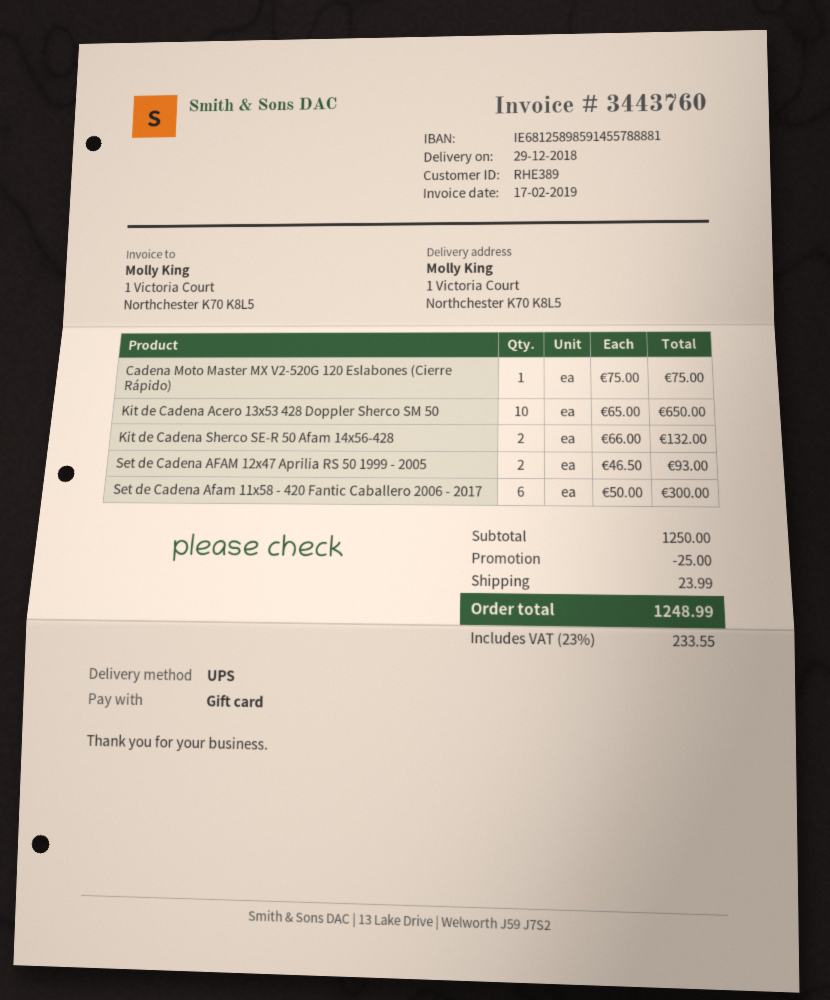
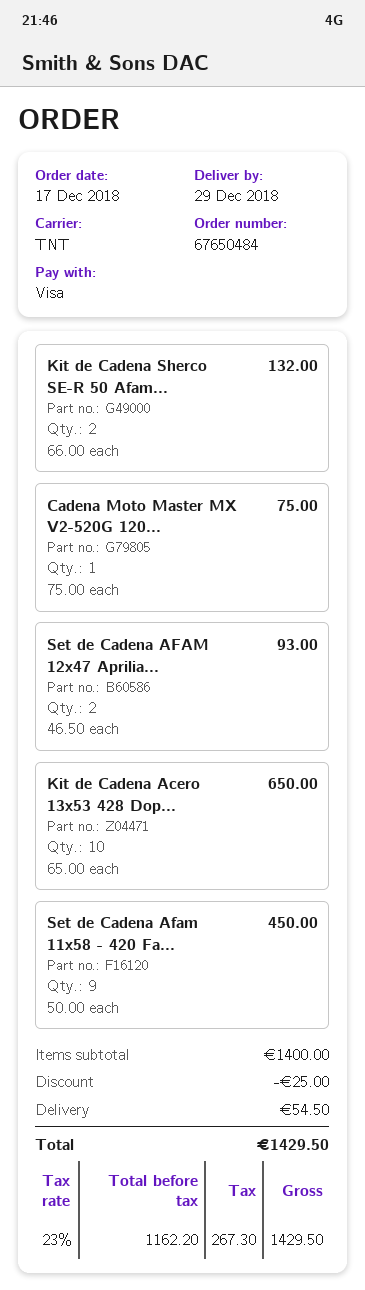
payment method: gift card -> Visa
shipping method: UPS -> TNT
Set de Cadena Afam 11x58 - 420 Fantic Caballero 2006 - 2017: 6 x 50.00 = 300.00 -> 9 x 50.00 = 450.00
subtotal: 1250.00 -> 1400.00
shipping: 23.99 -> 54.50
tax: 23% = 233.55 -> 23% = 267.30
total: 1248.99 -> 1429.50

